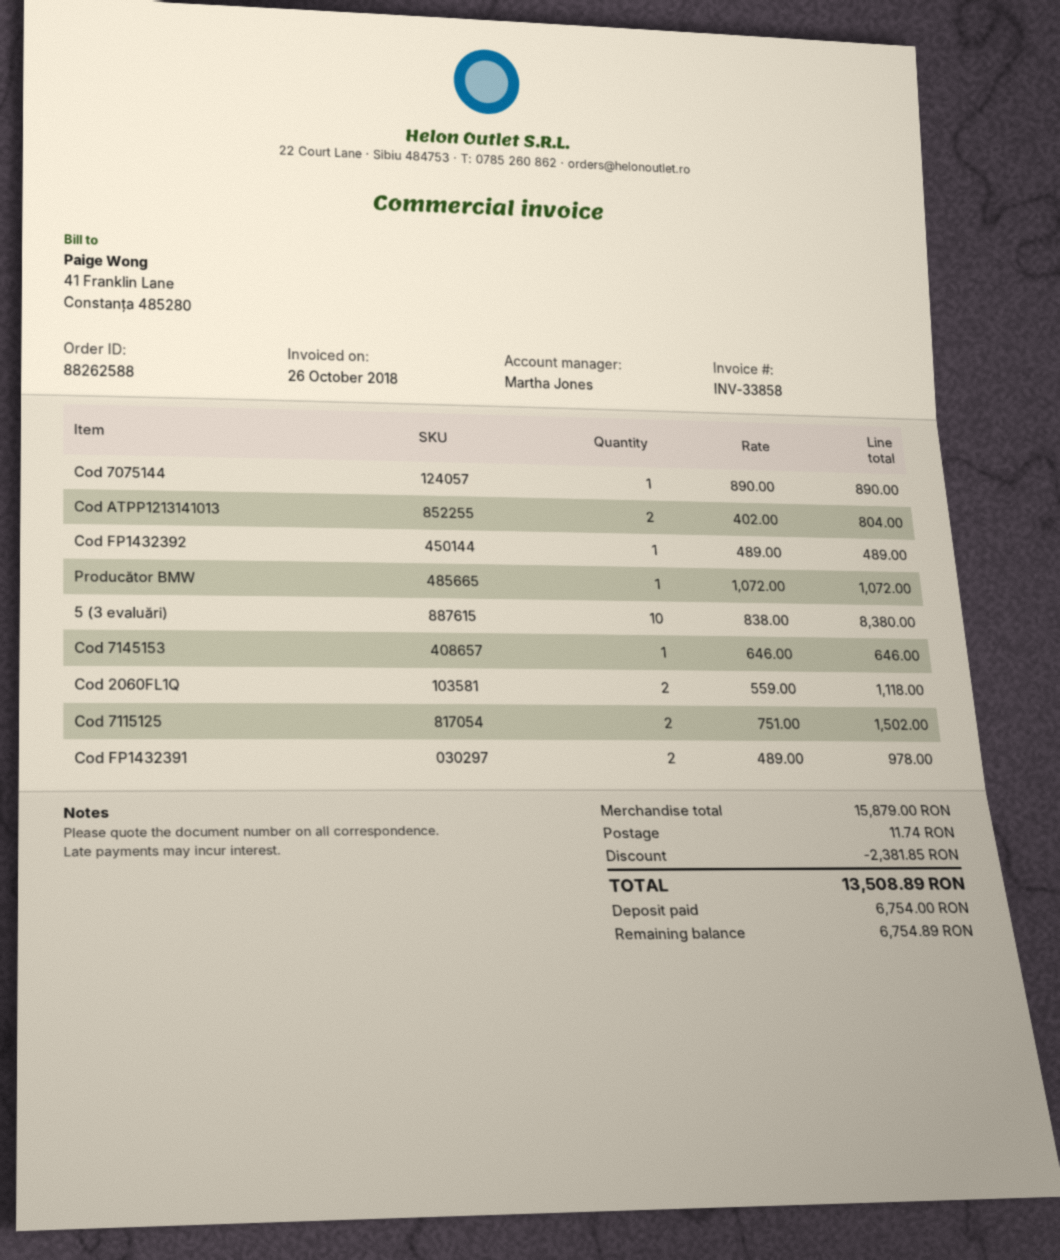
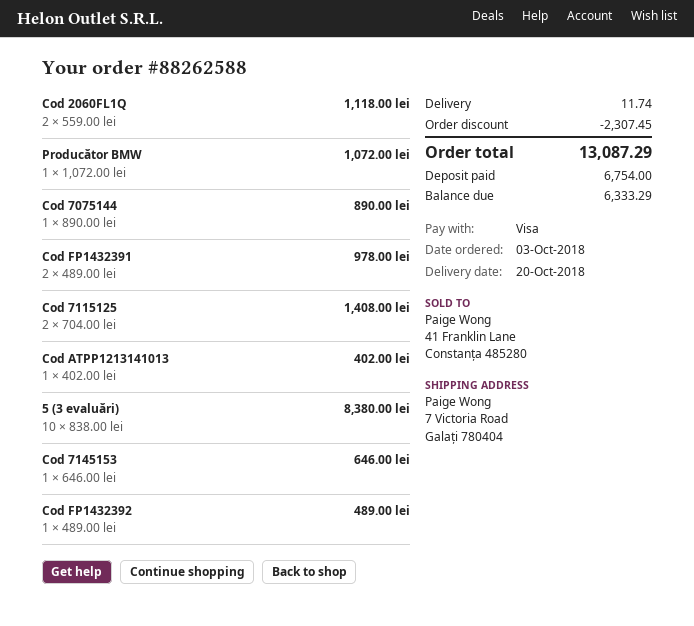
Cod ATPP1213141013: 2 x 402.00 = 804.00 -> 1 x 402.00 = 402.00
Cod 7115125: 2 x 751.00 = 1502.00 -> 2 x 704.00 = 1408.00
discount: 2381.85 -> 2307.45
total: 13508.89 -> 13087.29
balance: 6754.89 -> 6333.29

